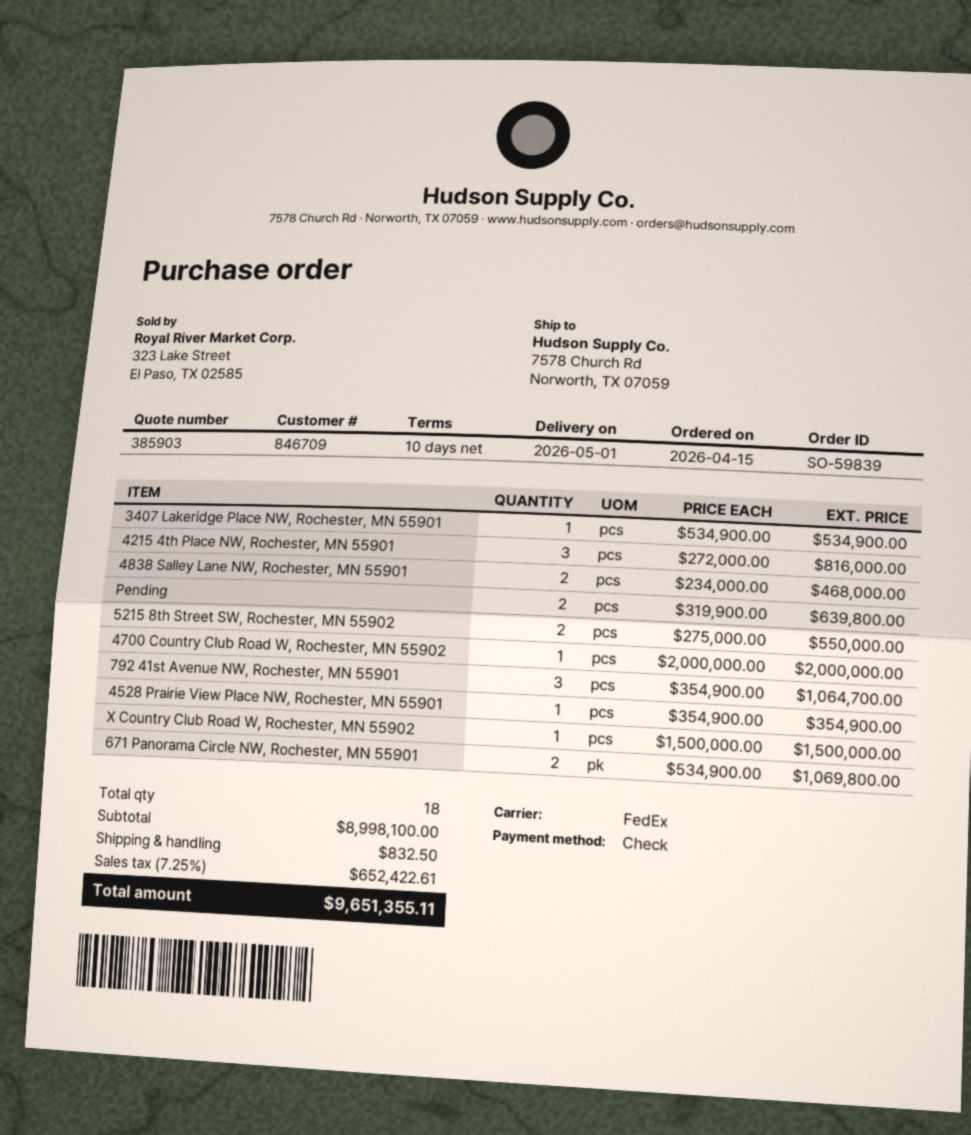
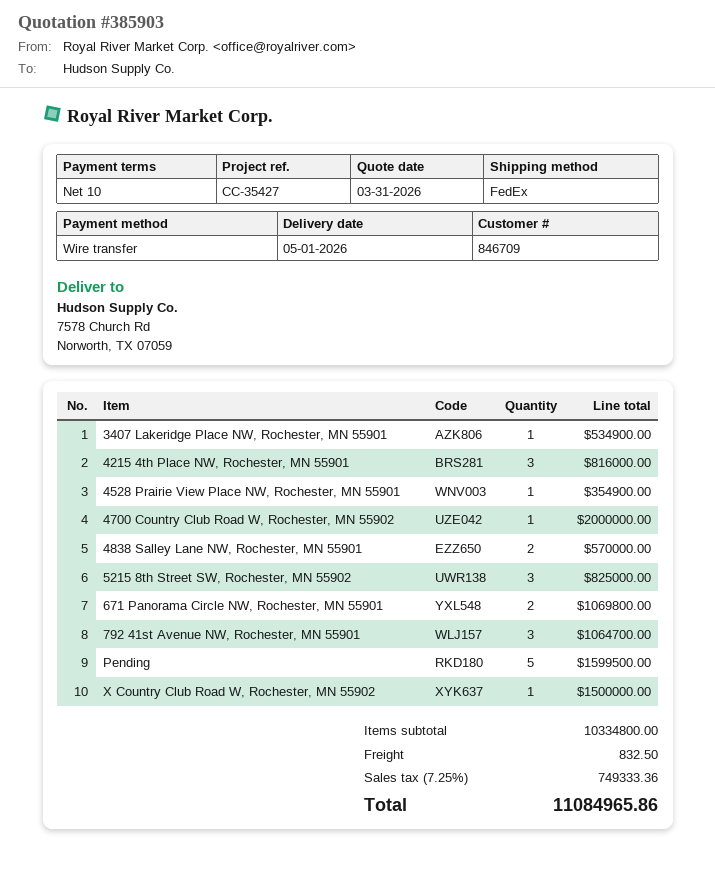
payment method: cheque -> bank transfer
4838 Salley Lane NW, Rochester, MN 55901: 2 for 468000.00 -> 2 for 570000.00
Pending: 2 for 639800.00 -> 5 for 1599500.00
5215 8th Street SW, Rochester, MN 55902: 2 for 550000.00 -> 3 for 825000.00
subtotal: 8998100.00 -> 10334800.00
tax: 7.25% = 652422.61 -> 7.25% = 749333.36
total: 9651355.11 -> 11084965.86

